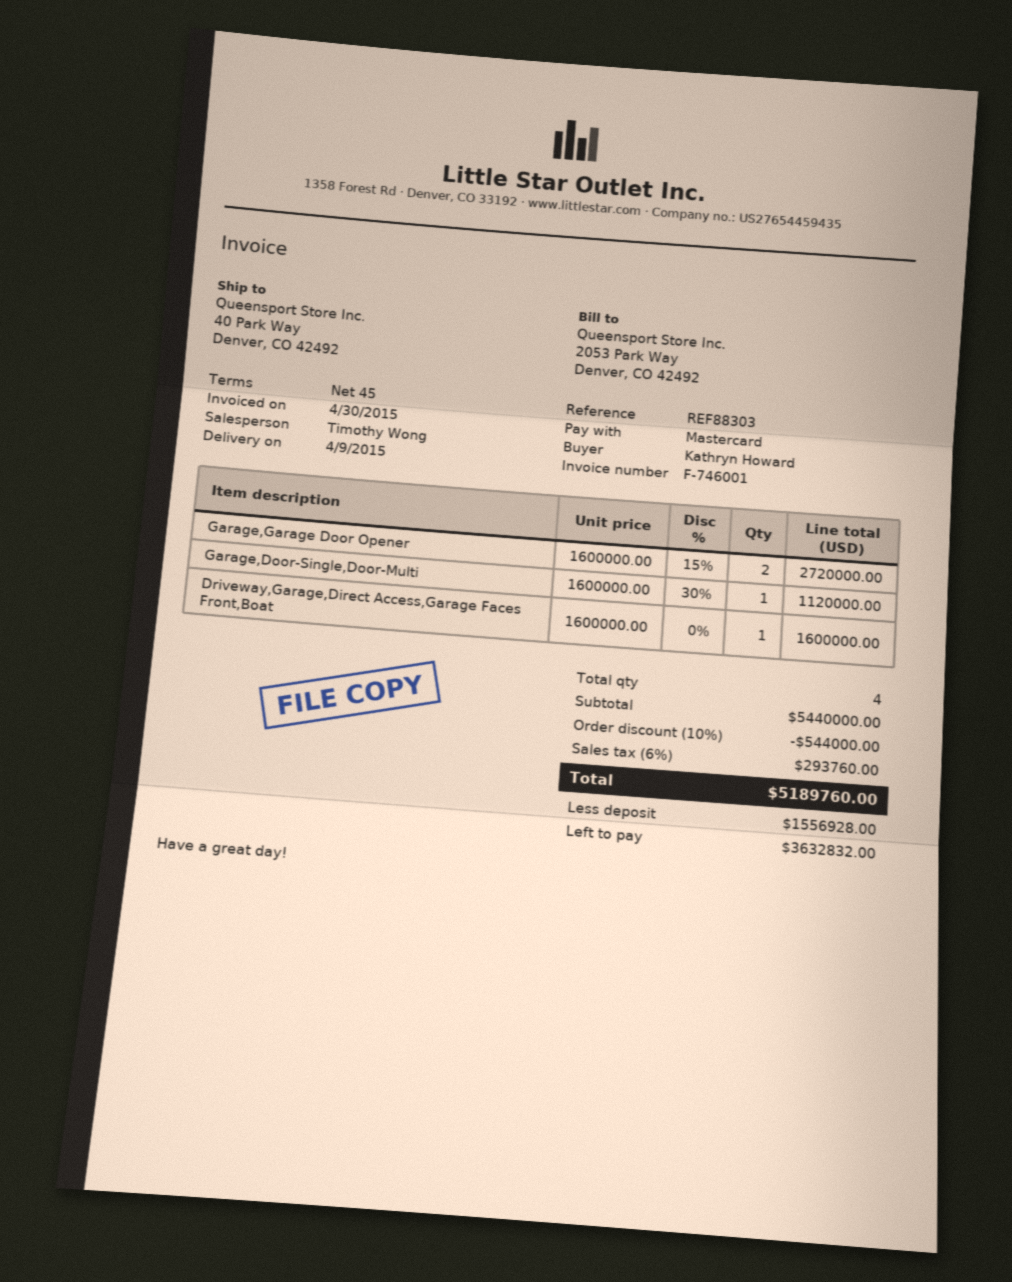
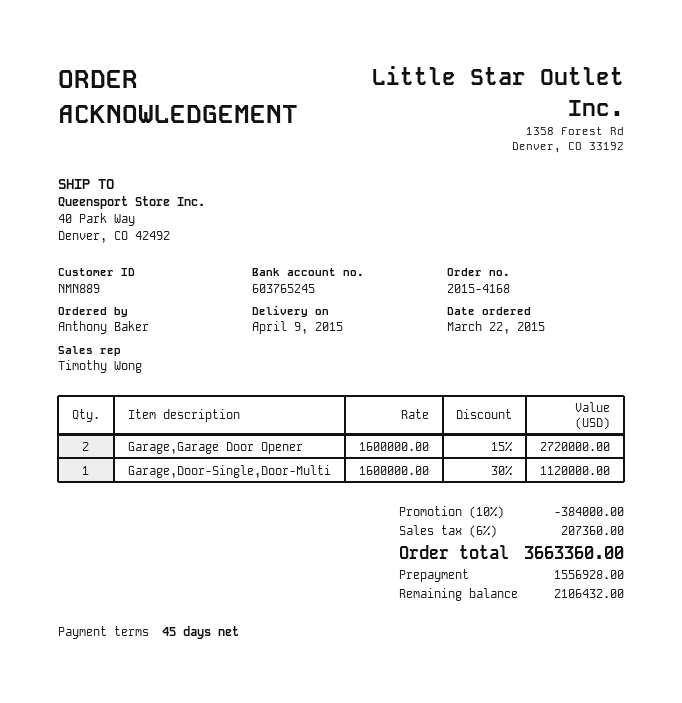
ordered by: Kathryn Howard -> Anthony Baker
Driveway,Garage,Direct Access,Garage Faces Front,Boat: 1 x 1600000.00 = 1600000.00 -> none
discount: 10% = 544000.00 -> 10% = 384000.00
tax: 6% = 293760.00 -> 6% = 207360.00
total: 5189760.00 -> 3663360.00
balance: 3632832.00 -> 2106432.00

